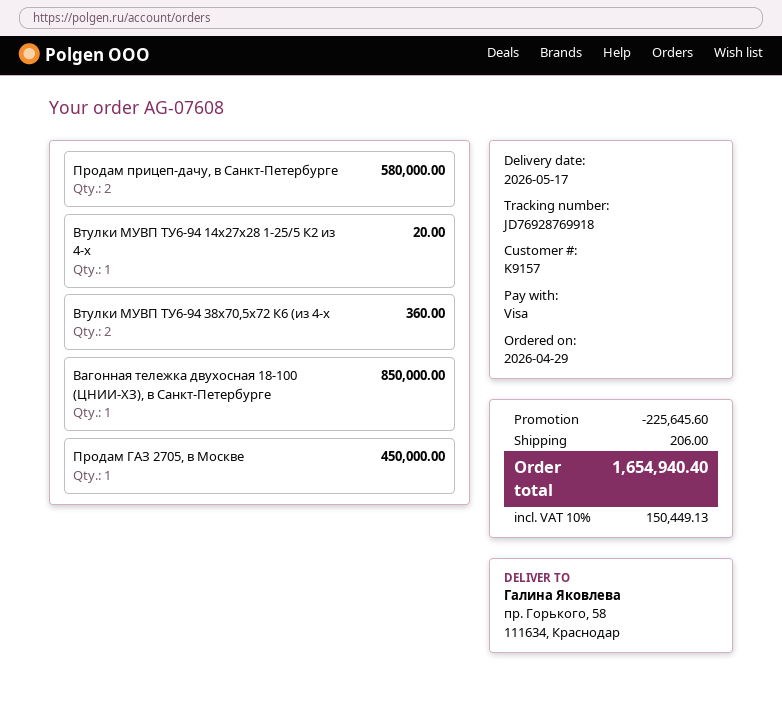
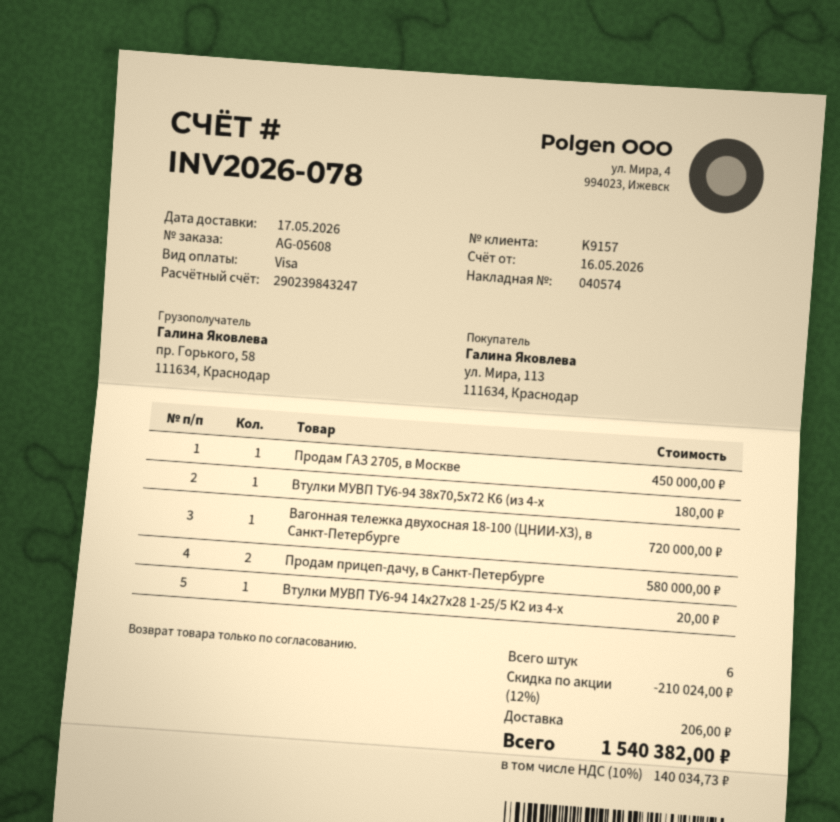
order number: AG-07608 -> AG-05608
Втулки МУВП ТУ6-94 38х70,5х72 К6 (из 4-х: 2 for 360.00 -> 1 for 180.00
Вагонная тележка двухосная 18-100 (ЦНИИ-ХЗ), в Санкт-Петербурге: 1 for 850000.00 -> 1 for 720000.00
discount: 225645.60 -> 210024.00
tax: 10% = 150449.13 -> 10% = 140034.73
total: 1654940.40 -> 1540382.00

